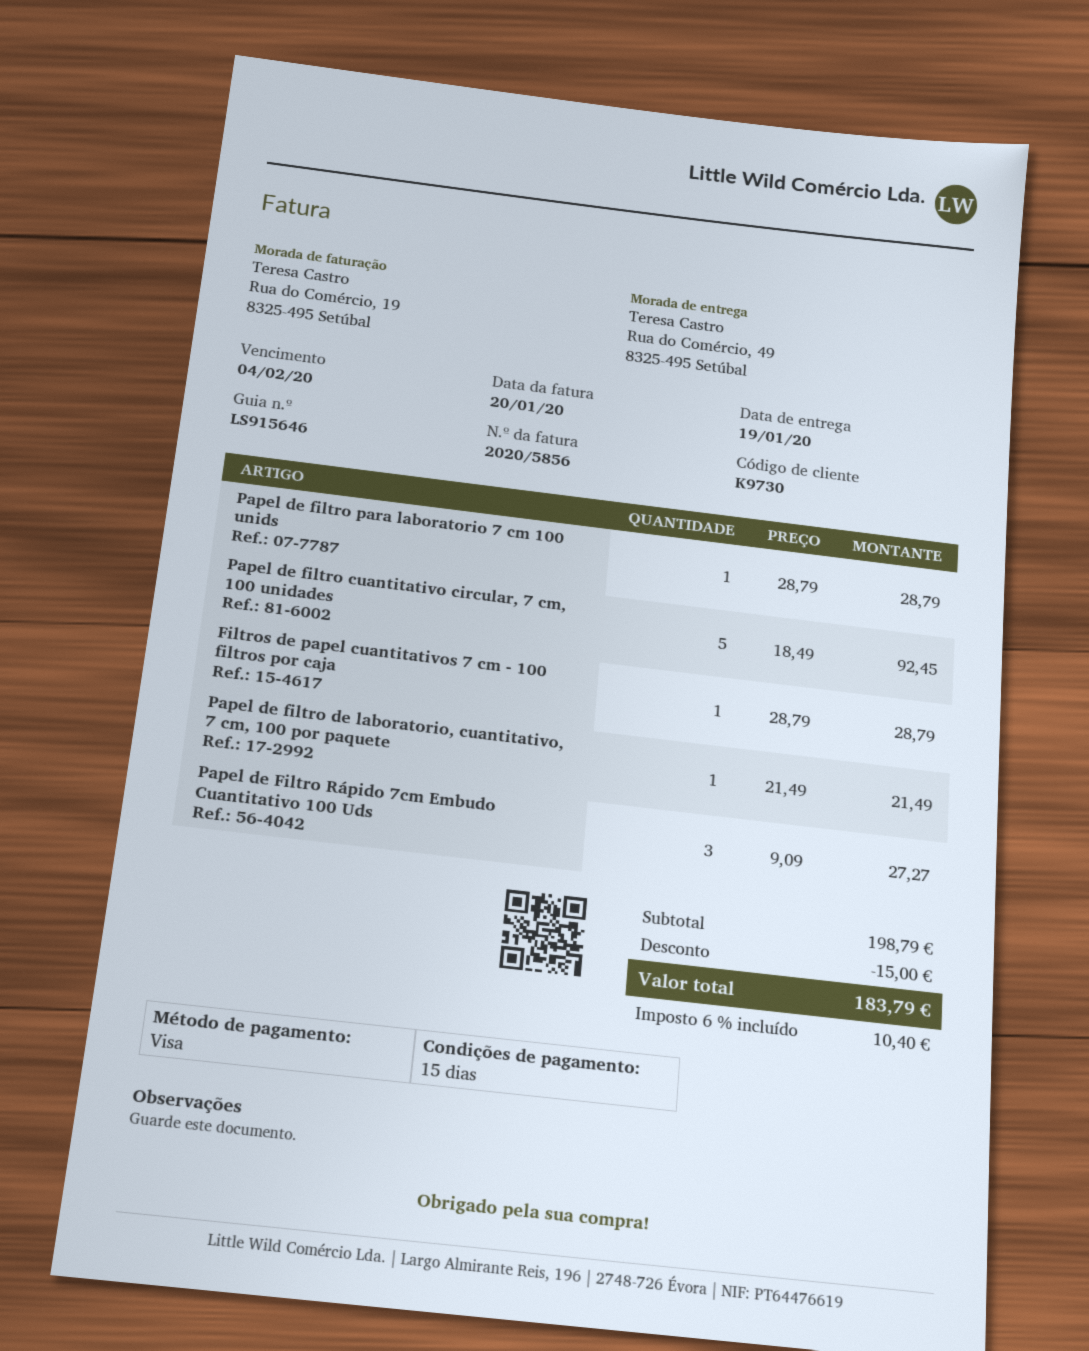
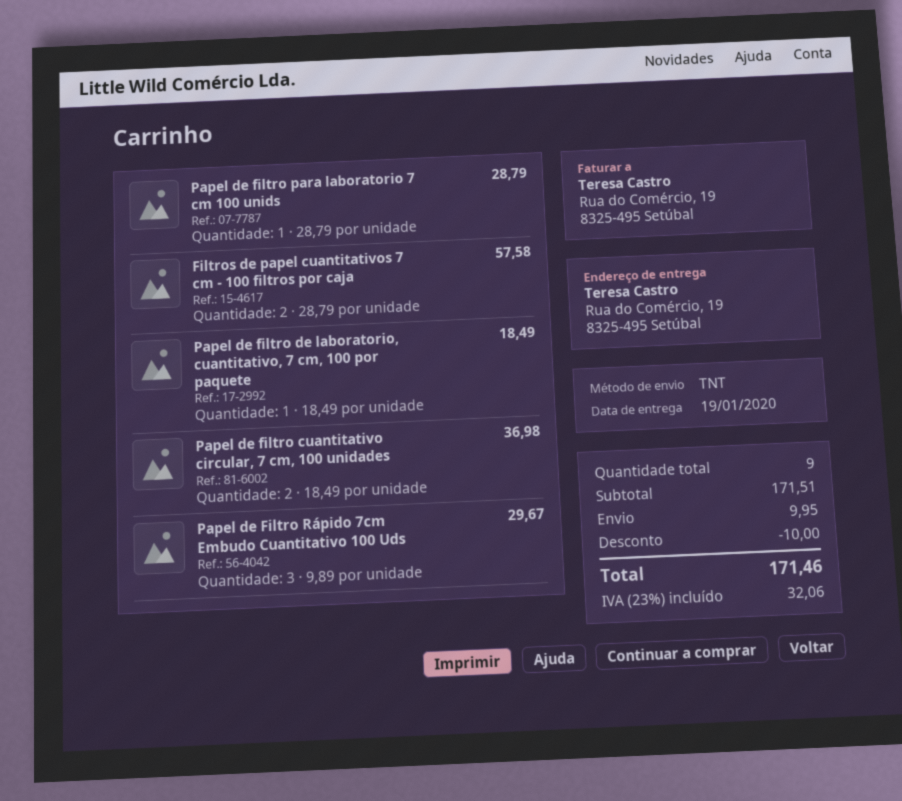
ship to: Rua do Comércio, 49, 8325-495 Setúbal -> Rua do Comércio, 19, 8325-495 Setúbal
Papel de filtro cuantitativo circular, 7 cm, 100 unidades: 5 x 18.49 = 92.45 -> 2 x 18.49 = 36.98
Filtros de papel cuantitativos 7 cm - 100 filtros por caja: 1 x 28.79 = 28.79 -> 2 x 28.79 = 57.58
Papel de filtro de laboratorio, cuantitativo, 7 cm, 100 por paquete: 1 x 21.49 = 21.49 -> 1 x 18.49 = 18.49
Papel de Filtro Rápido 7cm Embudo Cuantitativo 100 Uds: 3 x 9.09 = 27.27 -> 3 x 9.89 = 29.67
subtotal: 198.79 -> 171.51
discount: 15.00 -> 10.00
shipping: none -> 9.95
tax: 6% = 10.40 -> 23% = 32.06
total: 183.79 -> 171.46

